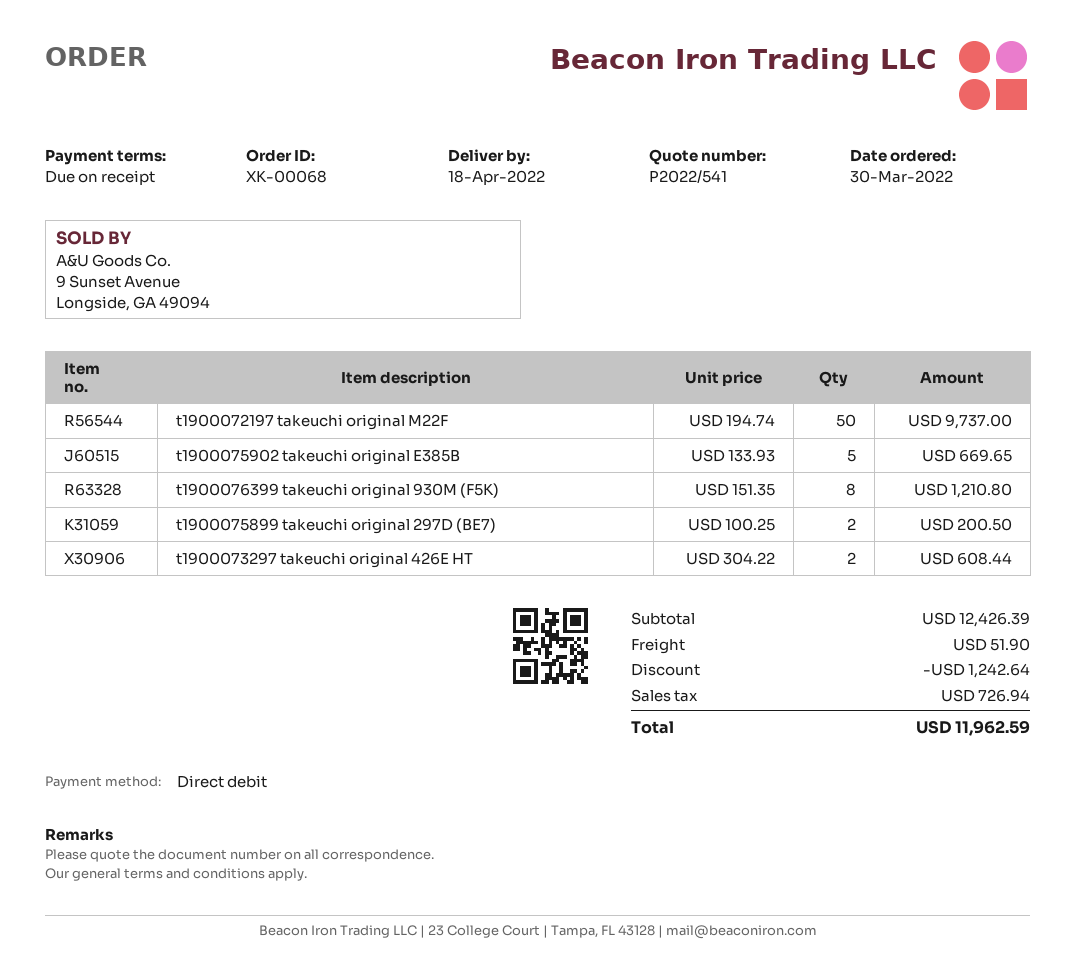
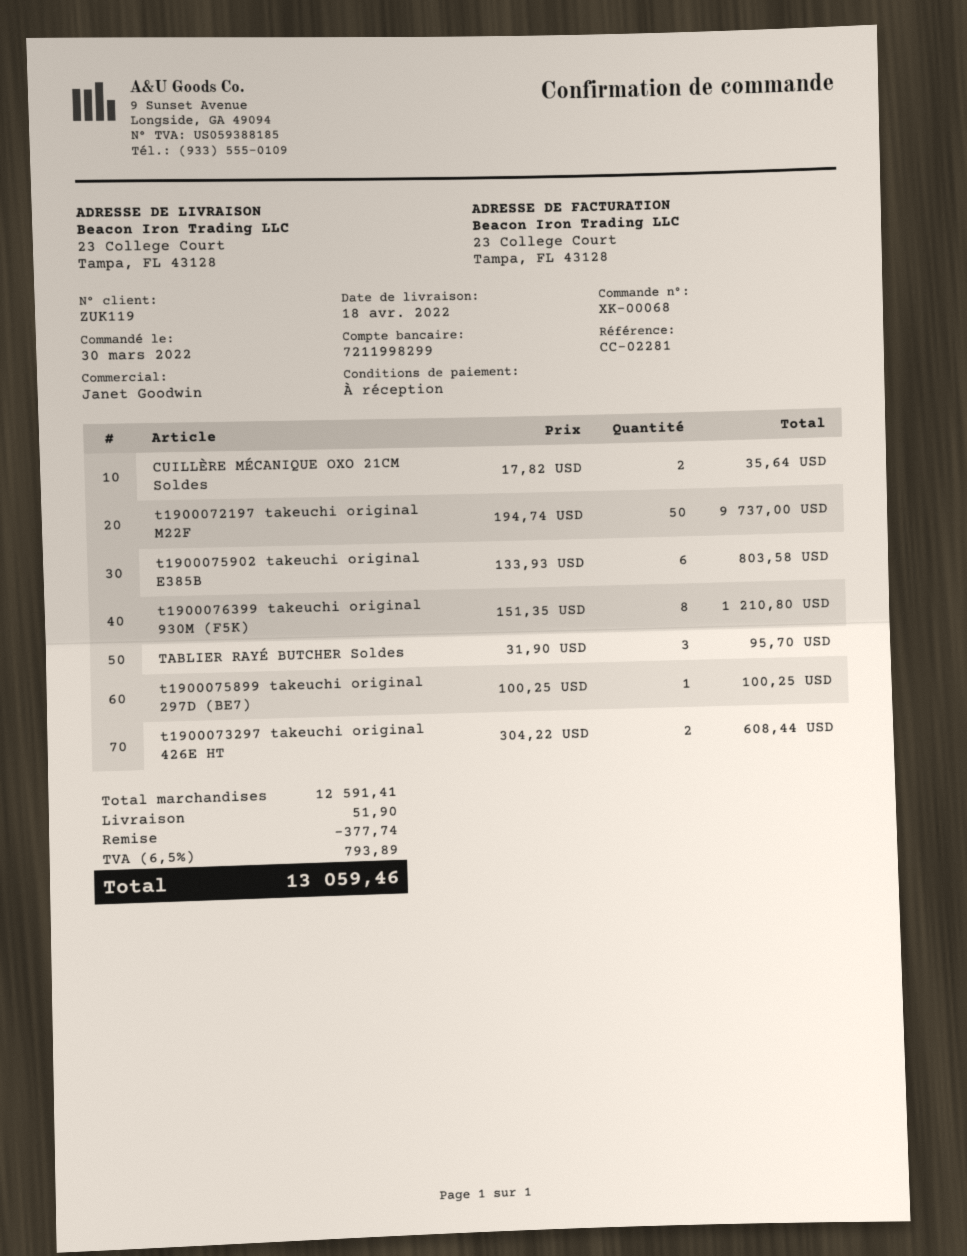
t1900075902 takeuchi original E385B: 5 x 133.93 = 669.65 -> 6 x 133.93 = 803.58
t1900075899 takeuchi original 297D (BE7): 2 x 100.25 = 200.50 -> 1 x 100.25 = 100.25
CUILLÈRE MÉCANIQUE OXO 21CM Soldes: none -> 2 x 17.82 = 35.64
TABLIER RAYÉ BUTCHER Soldes: none -> 3 x 31.90 = 95.70
subtotal: 12426.39 -> 12591.41
discount: 1242.64 -> 377.74
tax: 726.94 -> 793.89
total: 11962.59 -> 13059.46

